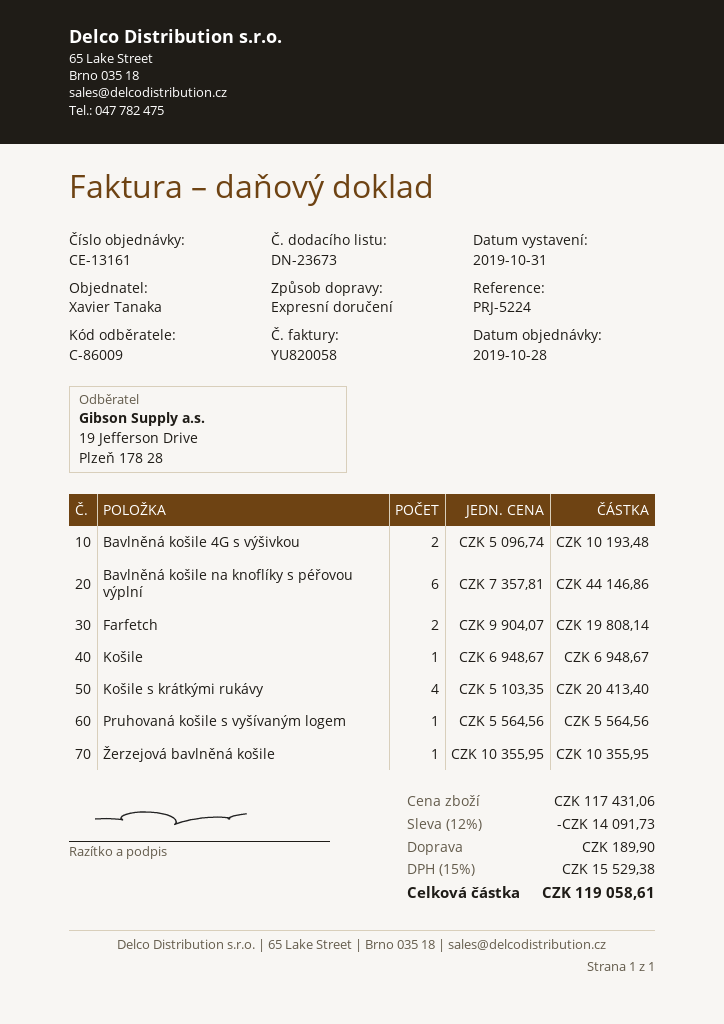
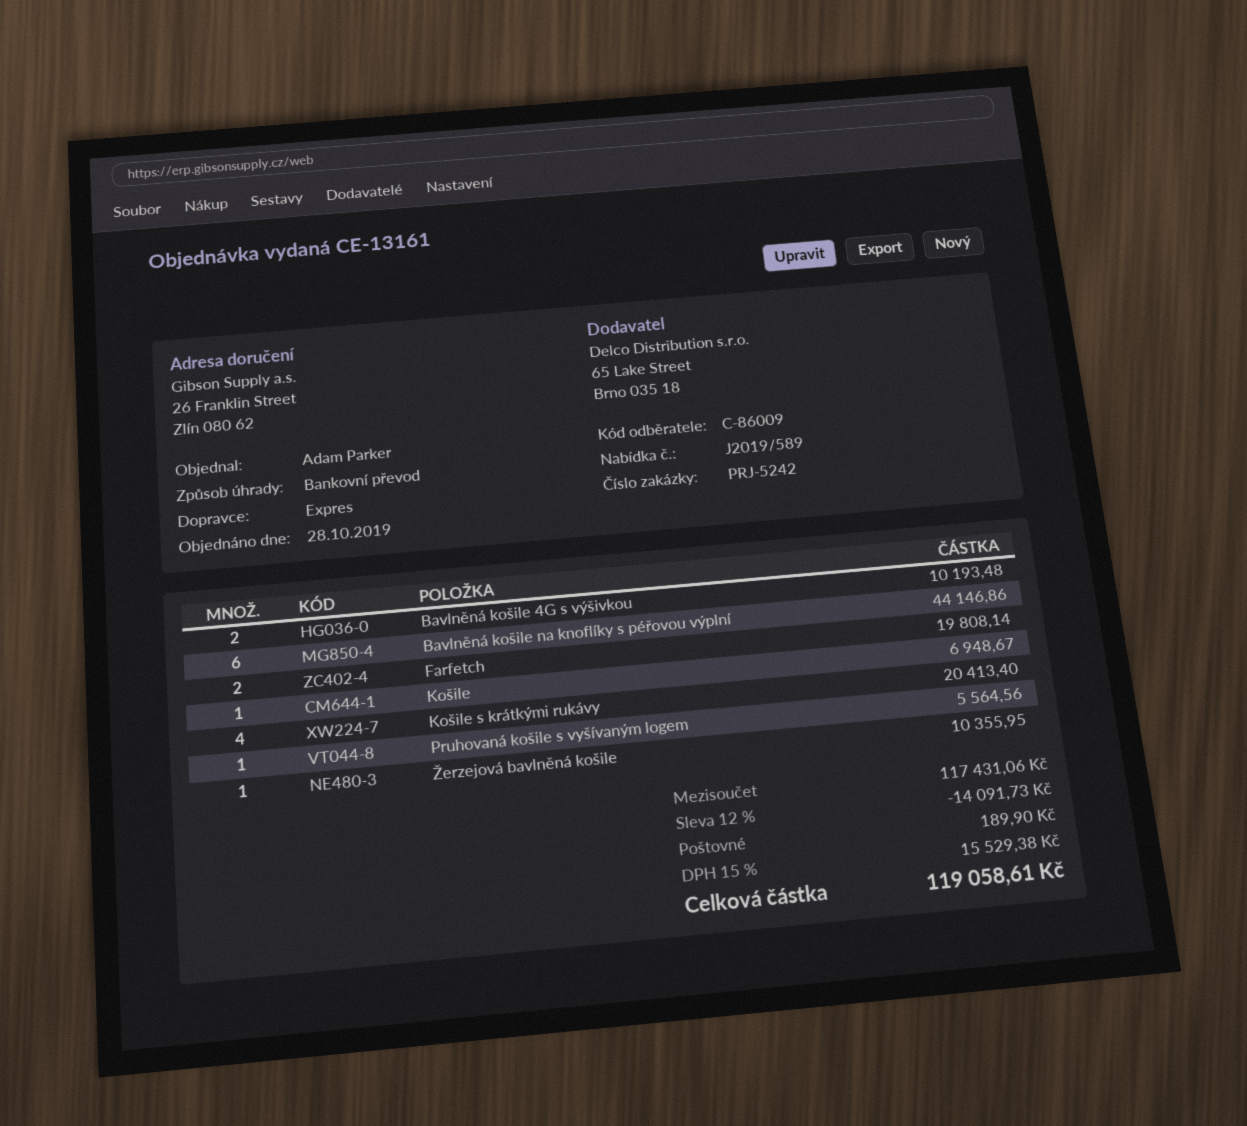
reference: PRJ-5224 -> PRJ-5242
ordered by: Xavier Tanaka -> Adam Parker

